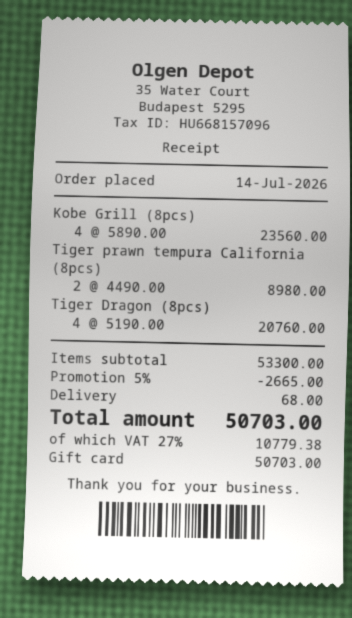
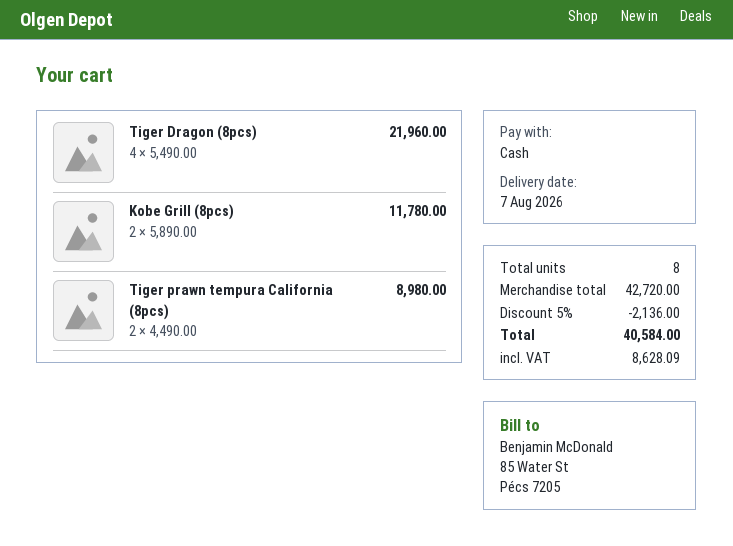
payment method: gift card -> cash
Kobe Grill (8pcs): 4 x 5890.00 = 23560.00 -> 2 x 5890.00 = 11780.00
Tiger Dragon (8pcs): 4 x 5190.00 = 20760.00 -> 4 x 5490.00 = 21960.00
subtotal: 53300.00 -> 42720.00
discount: 5% = 2665.00 -> 5% = 2136.00
shipping: 68.00 -> none
tax: 10779.38 -> 8628.09
total: 50703.00 -> 40584.00

